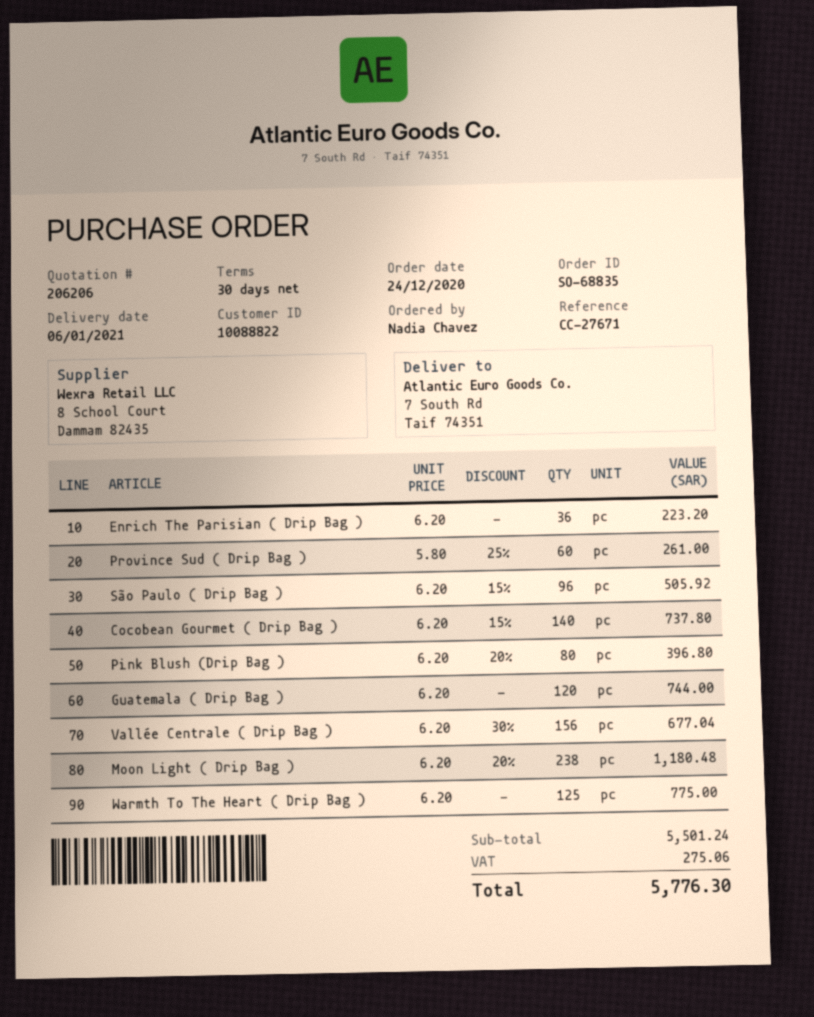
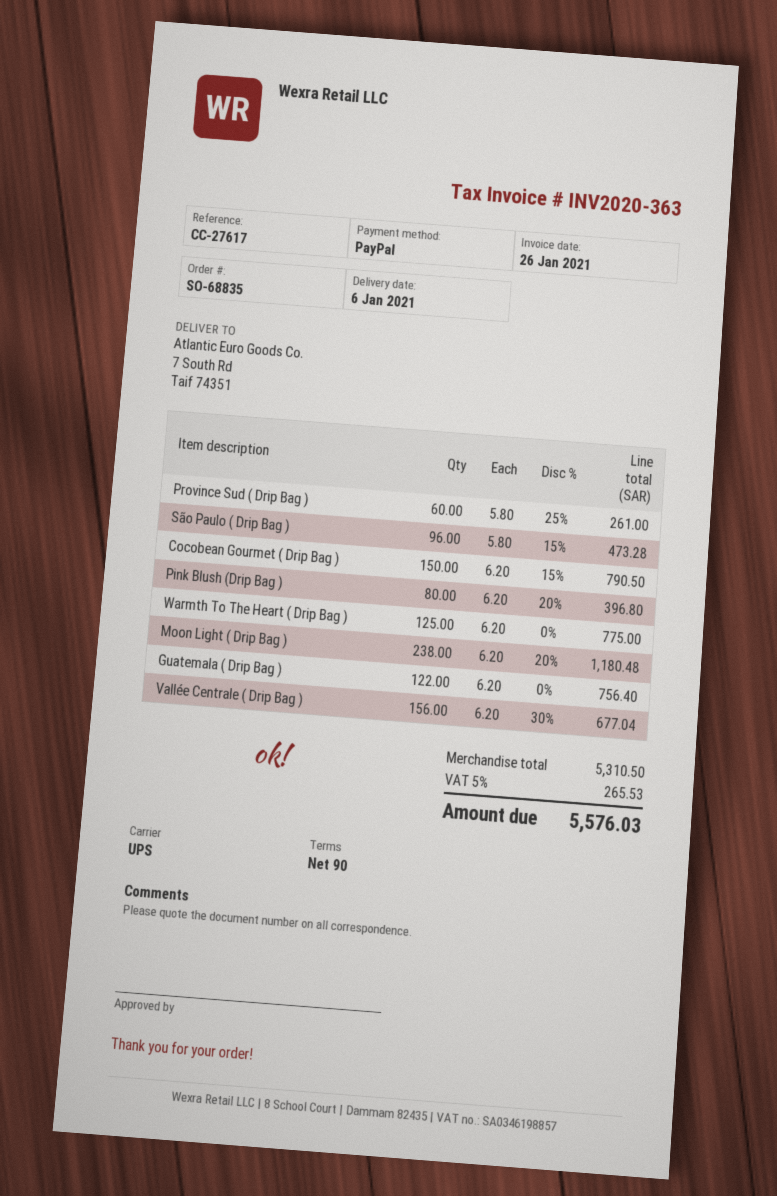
payment terms: 30 days -> 90 days
reference: CC-27671 -> CC-27617
Enrich The Parisian ( Drip Bag ): 36 x 6.20 = 223.20 -> none
São Paulo ( Drip Bag ): 96 x 6.20 - 15% = 505.92 -> 96 x 5.80 - 15% = 473.28
Cocobean Gourmet ( Drip Bag ): 140 x 6.20 - 15% = 737.80 -> 150 x 6.20 - 15% = 790.50
Guatemala ( Drip Bag ): 120 x 6.20 = 744.00 -> 122 x 6.20 = 756.40
subtotal: 5501.24 -> 5310.50
tax: 275.06 -> 265.53
total: 5776.30 -> 5576.03

